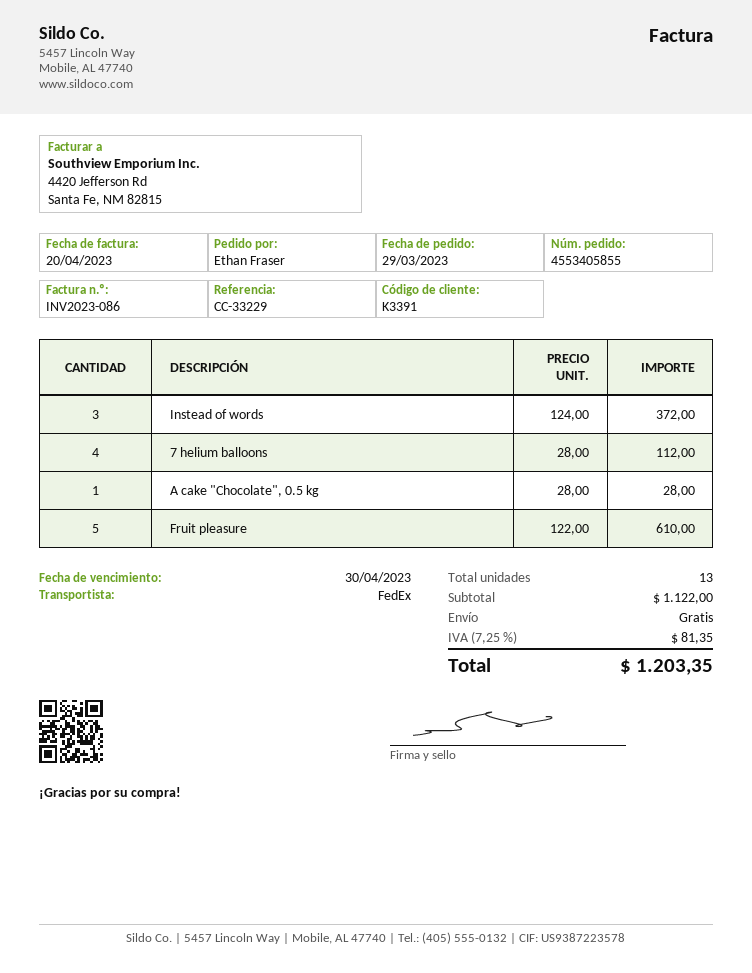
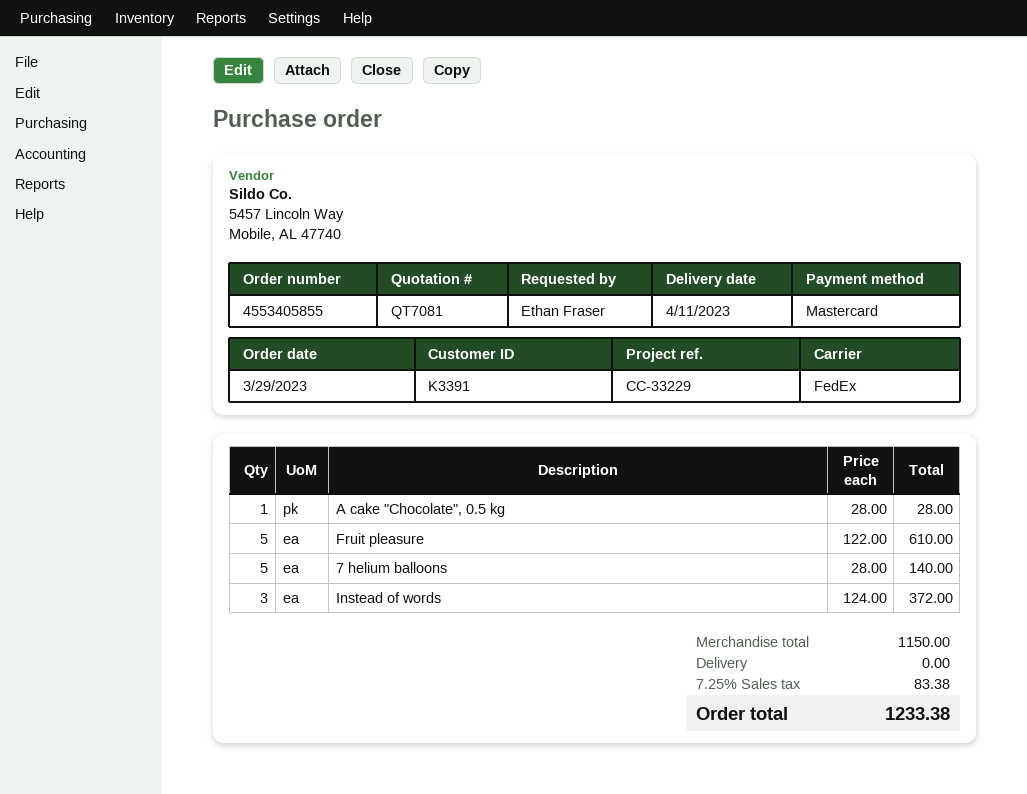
7 helium balloons: 4 x 28.00 = 112.00 -> 5 x 28.00 = 140.00
subtotal: 1122.00 -> 1150.00
tax: 7.25% = 81.35 -> 7.25% = 83.38
total: 1203.35 -> 1233.38

